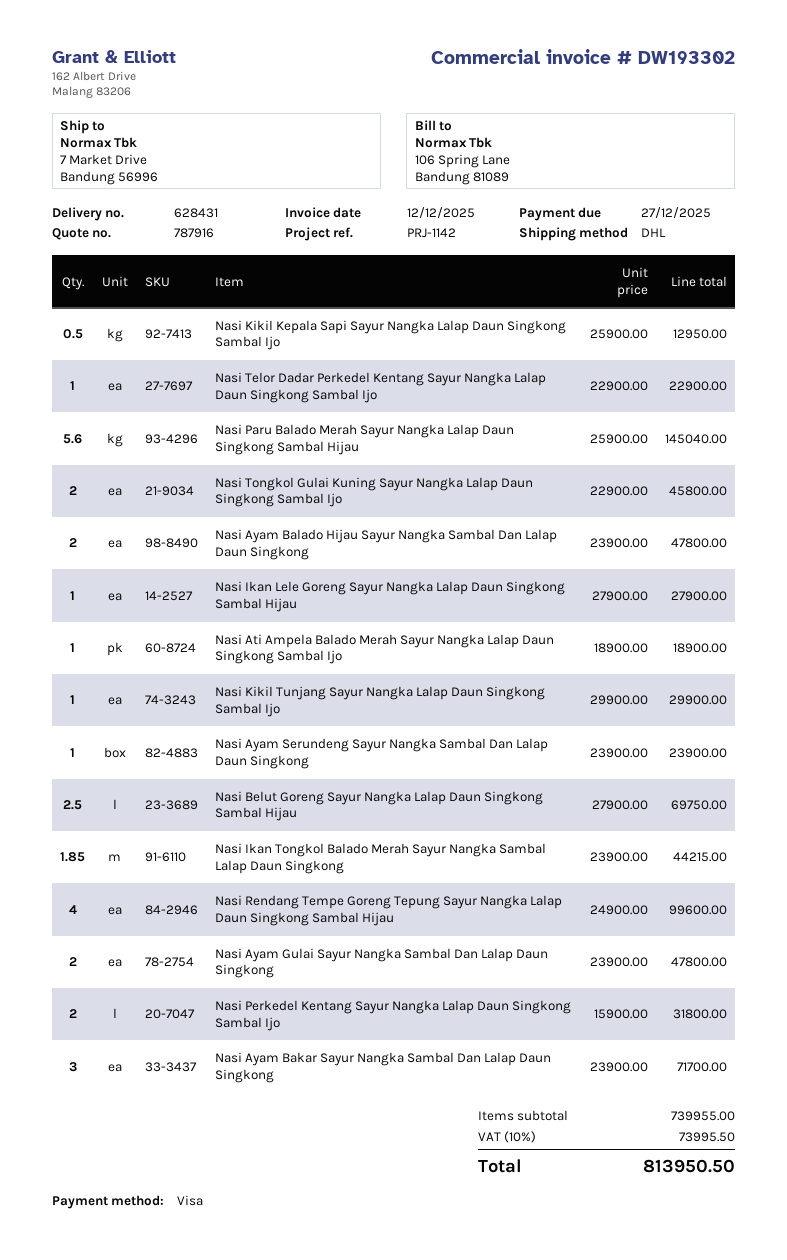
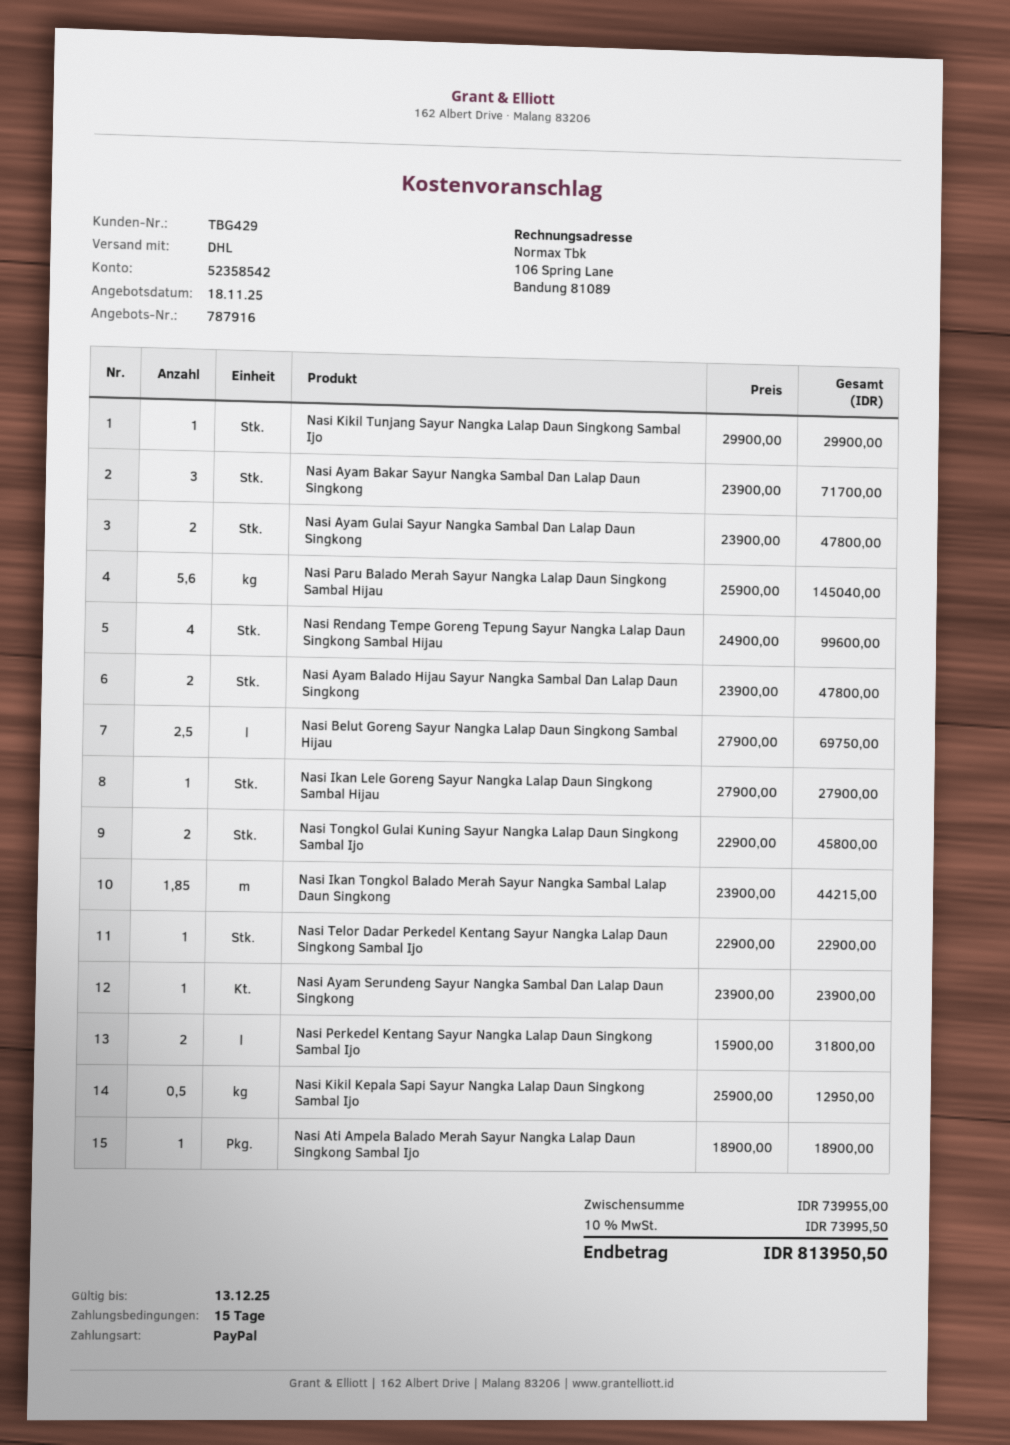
payment method: Visa -> PayPal

